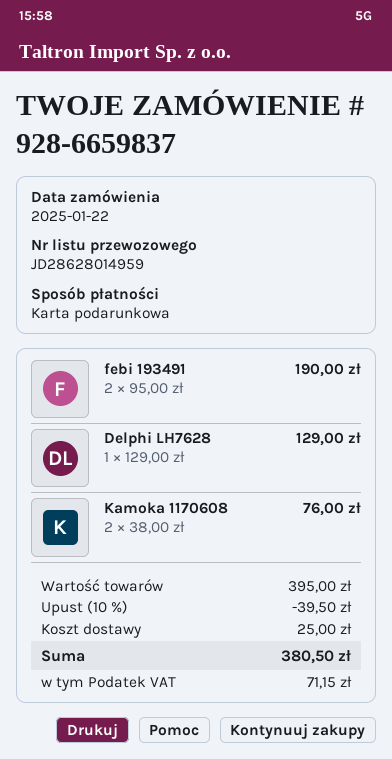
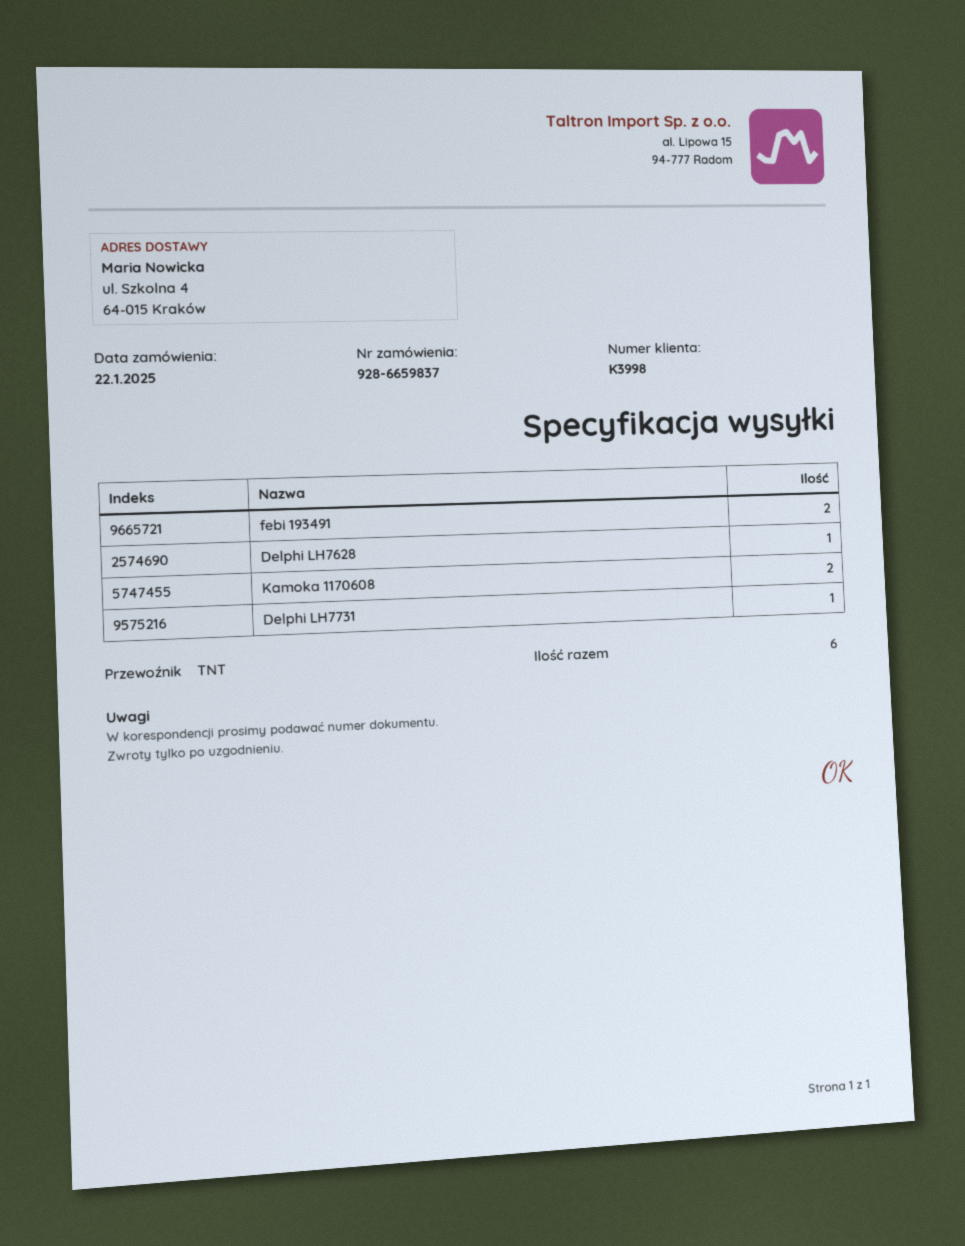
Delphi LH7731: none -> 1

